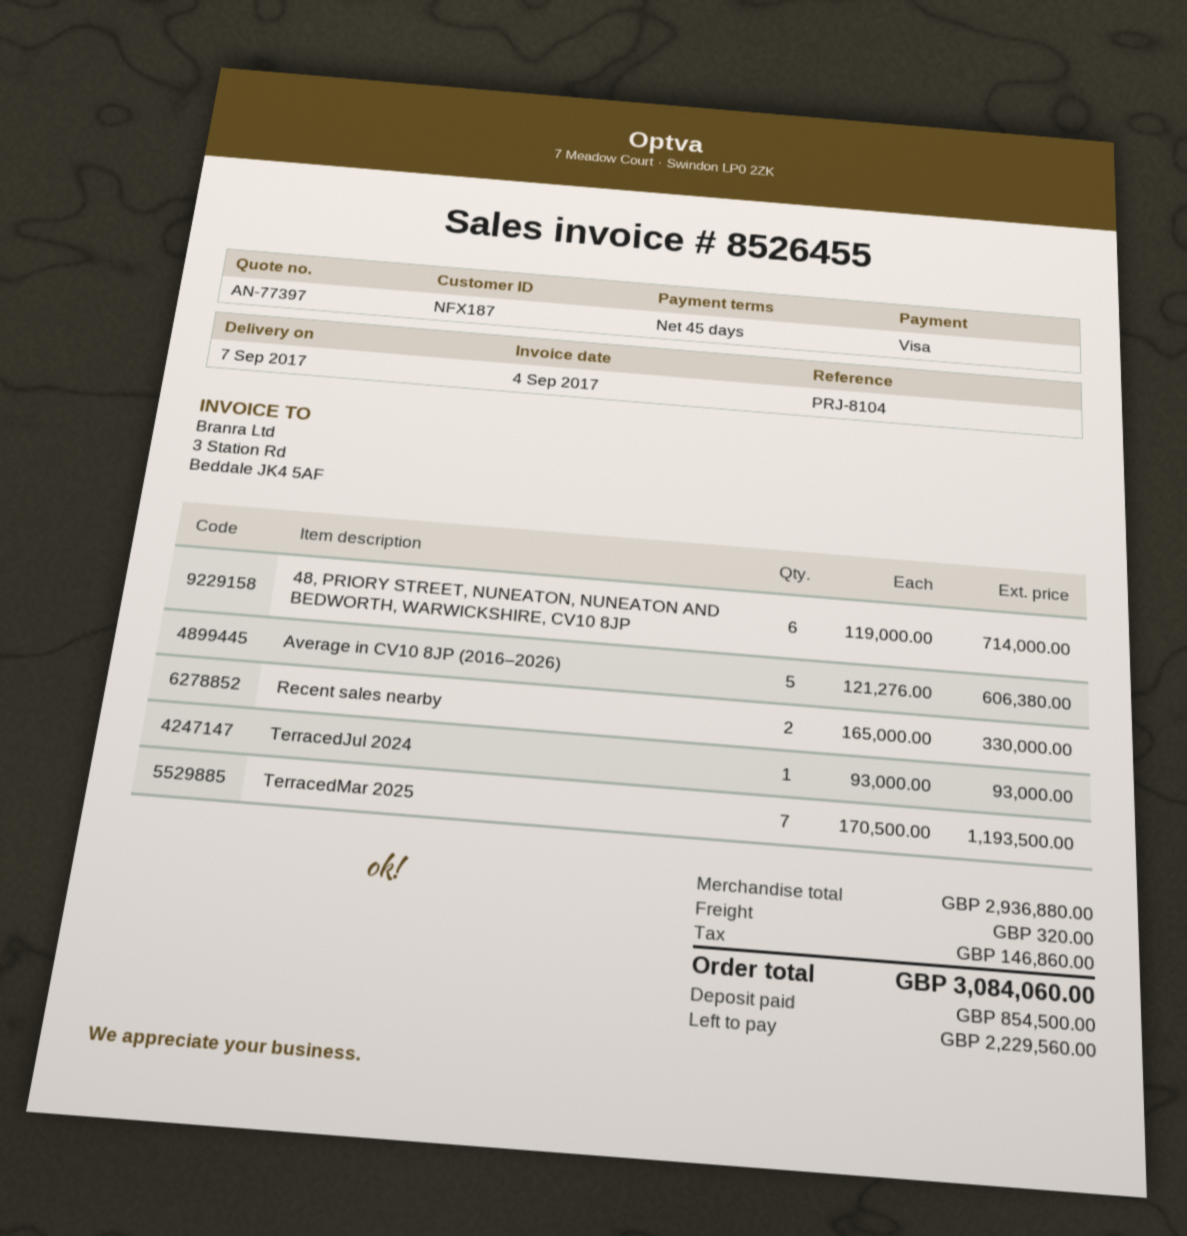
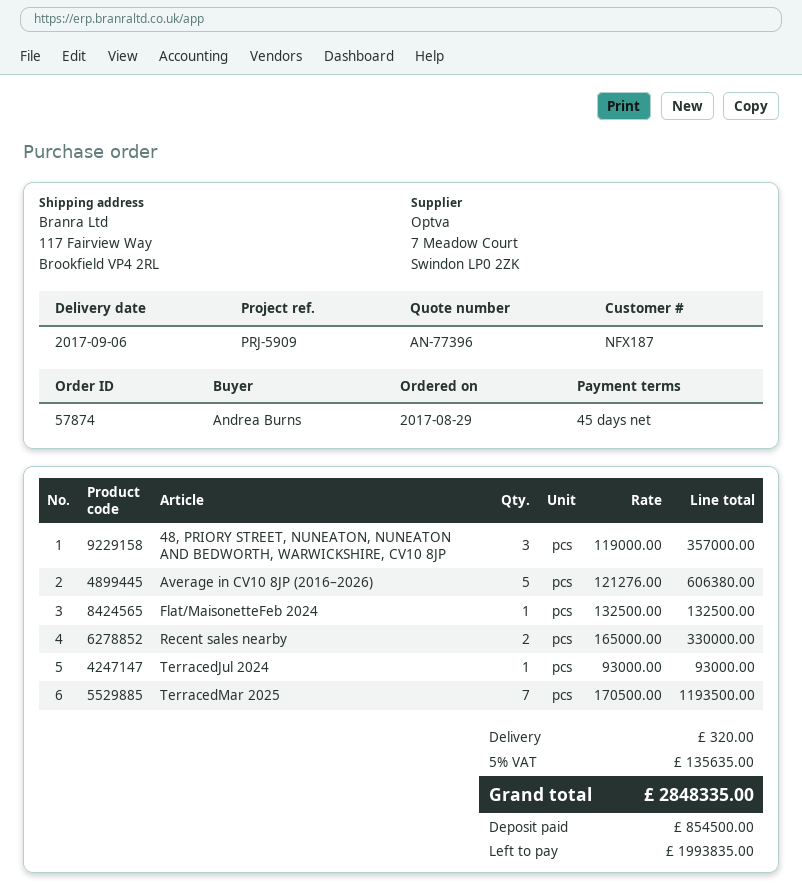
quote number: AN-77397 -> AN-77396
delivery date: 2017-09-07 -> 2017-09-06
reference: PRJ-8104 -> PRJ-5909
48, PRIORY STREET, NUNEATON, NUNEATON AND BEDWORTH, WARWICKSHIRE, CV10 8JP: 6 x 119000.00 = 714000.00 -> 3 x 119000.00 = 357000.00
Flat/MaisonetteFeb 2024: none -> 1 x 132500.00 = 132500.00
tax: 146860.00 -> 135635.00
total: 3084060.00 -> 2848335.00
balance: 2229560.00 -> 1993835.00

